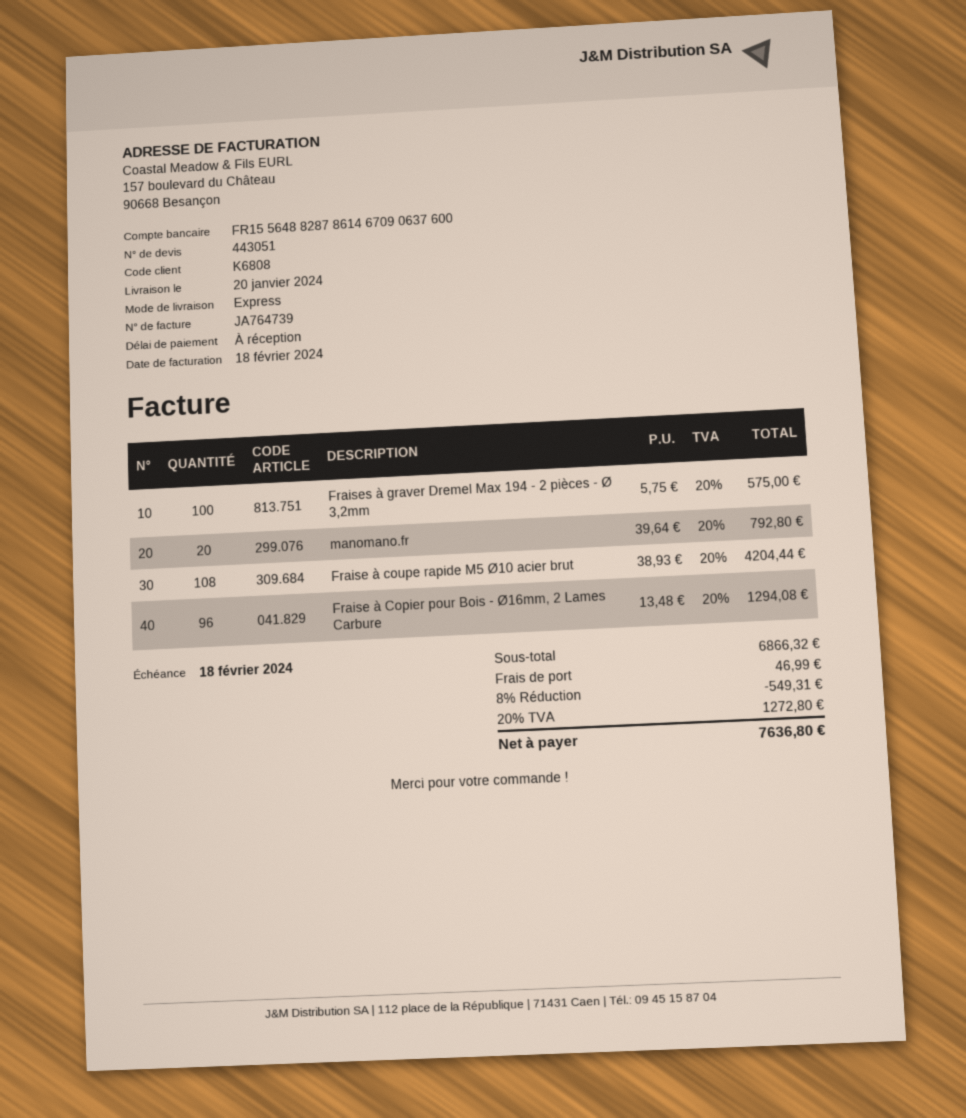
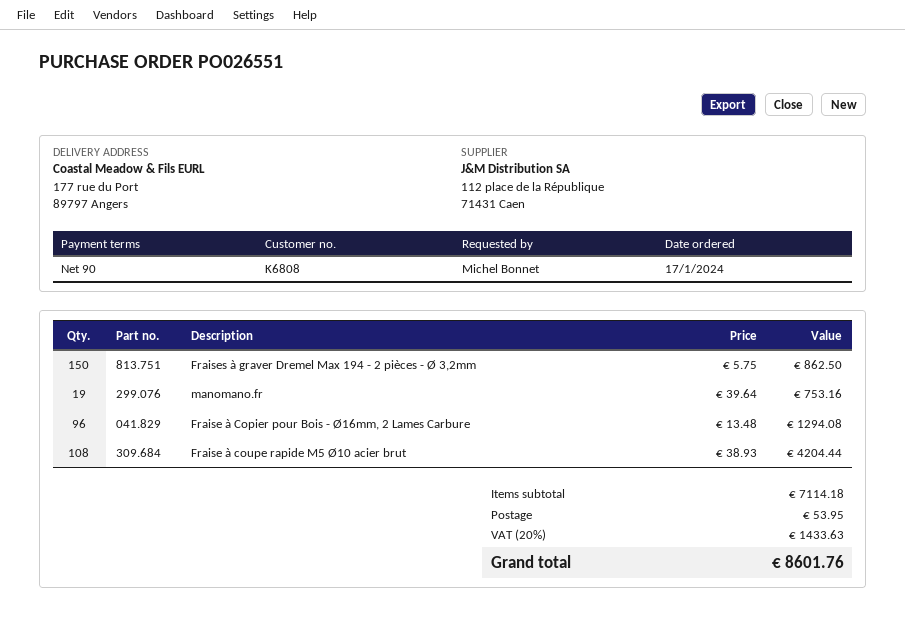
payment terms: on receipt -> 90 days
Fraises à graver Dremel Max 194 - 2 pièces - Ø 3,2mm: 100 x 5.75 = 575.00 -> 150 x 5.75 = 862.50
manomano.fr: 20 x 39.64 = 792.80 -> 19 x 39.64 = 753.16
subtotal: 6866.32 -> 7114.18
discount: 8% = 549.31 -> none
shipping: 46.99 -> 53.95
tax: 20% = 1272.80 -> 20% = 1433.63
total: 7636.80 -> 8601.76

